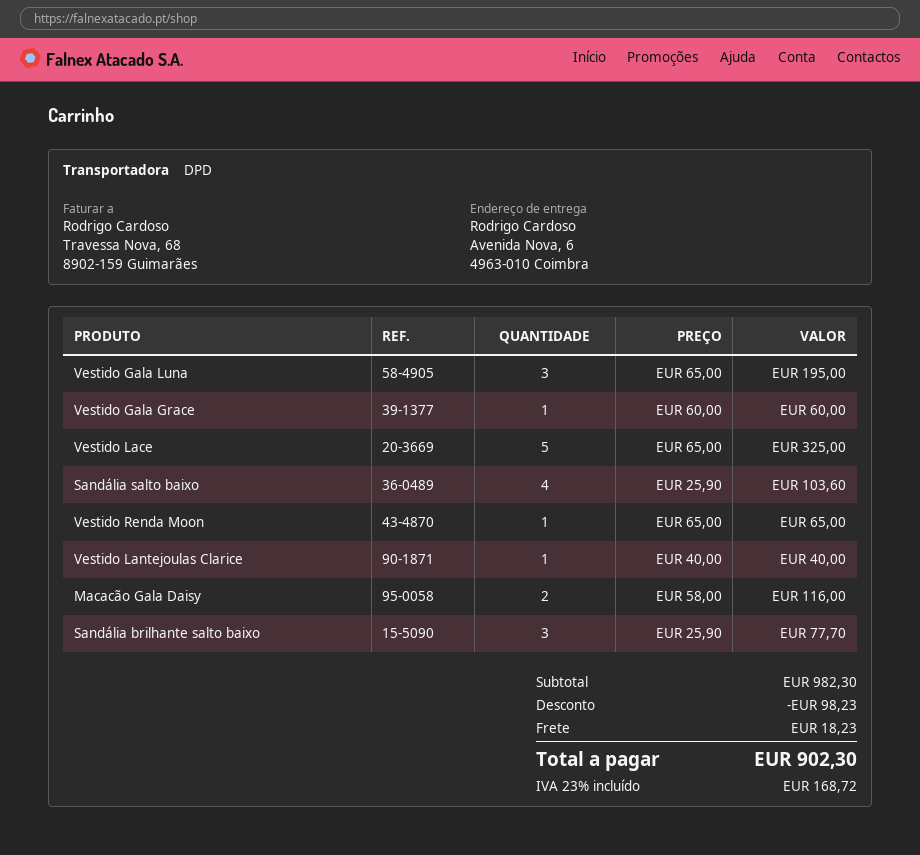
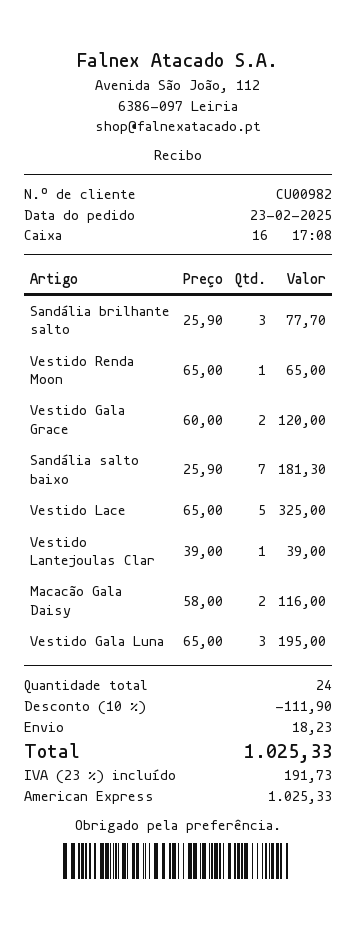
Vestido Gala Grace: 1 x 60.00 = 60.00 -> 2 x 60.00 = 120.00
Sandália salto baixo: 4 x 25.90 = 103.60 -> 7 x 25.90 = 181.30
Vestido Lantejoulas Clarice: 1 x 40.00 = 40.00 -> 1 x 39.00 = 39.00
discount: 98.23 -> 111.90
tax: 23% = 168.72 -> 23% = 191.73
total: 902.30 -> 1025.33

